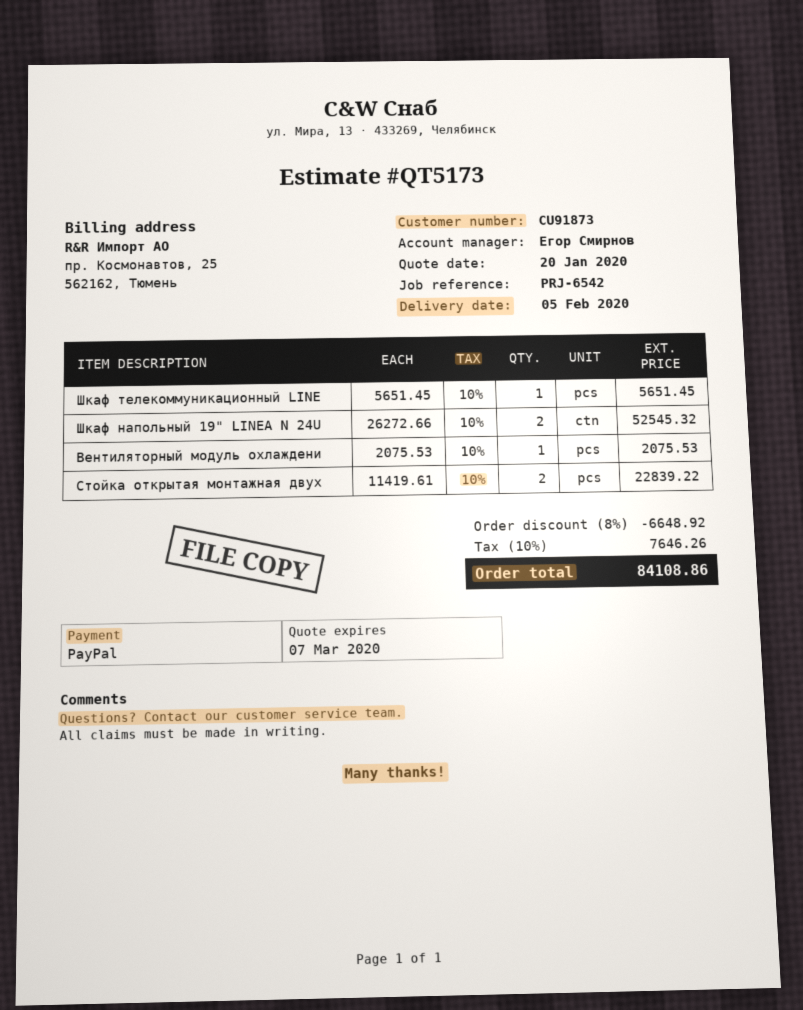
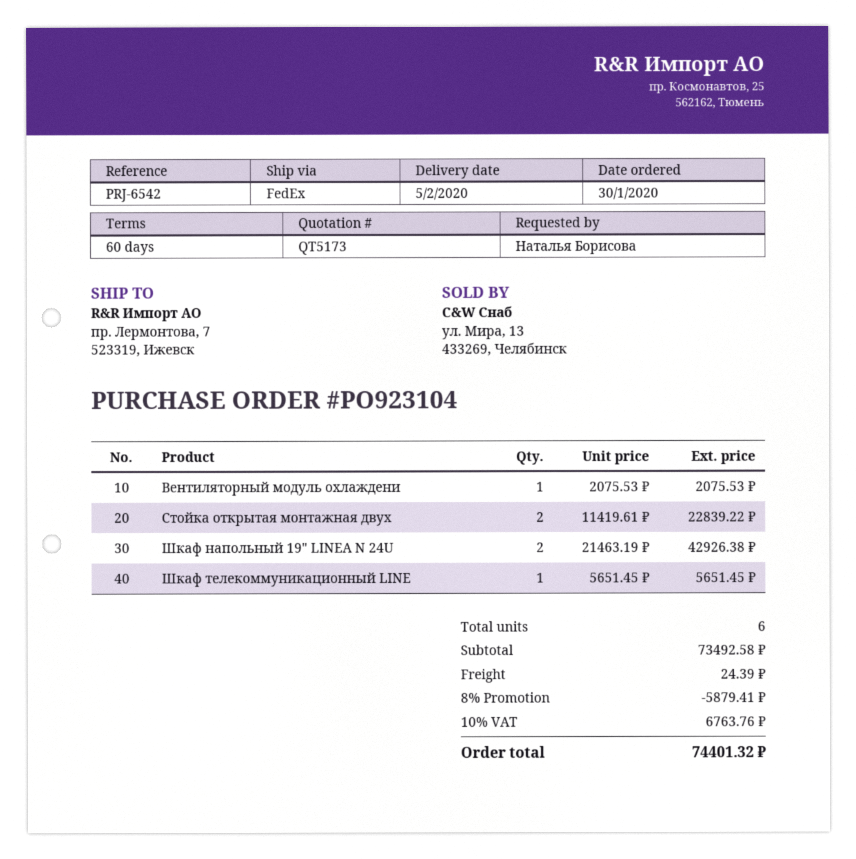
Шкаф напольный 19" LINEA N 24U: 2 x 26272.66 = 52545.32 -> 2 x 21463.19 = 42926.38
discount: 8% = 6648.92 -> 8% = 5879.41
shipping: none -> 24.39
tax: 10% = 7646.26 -> 10% = 6763.76
total: 84108.86 -> 74401.32

